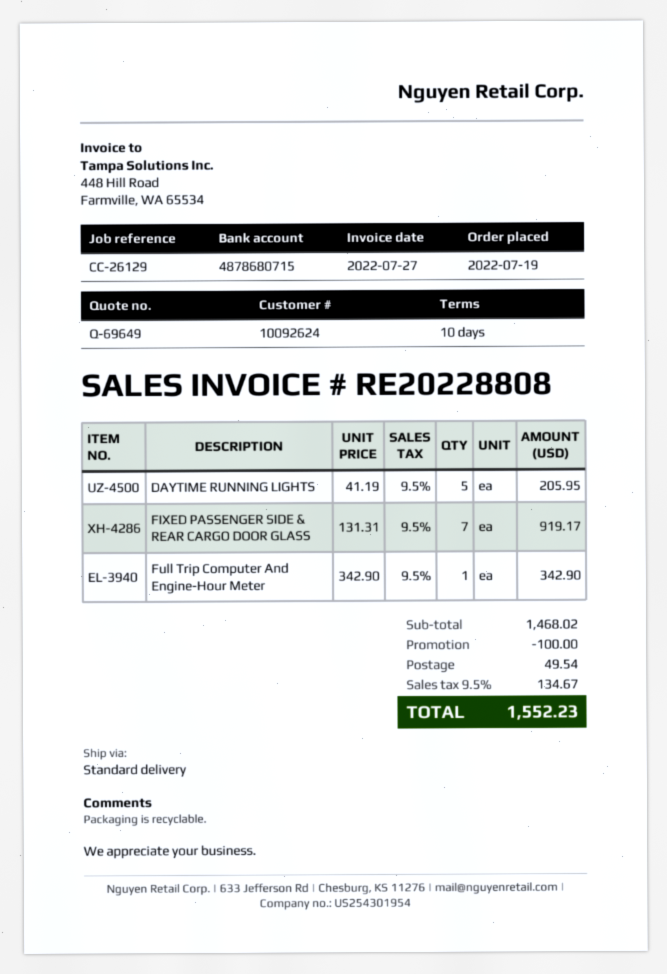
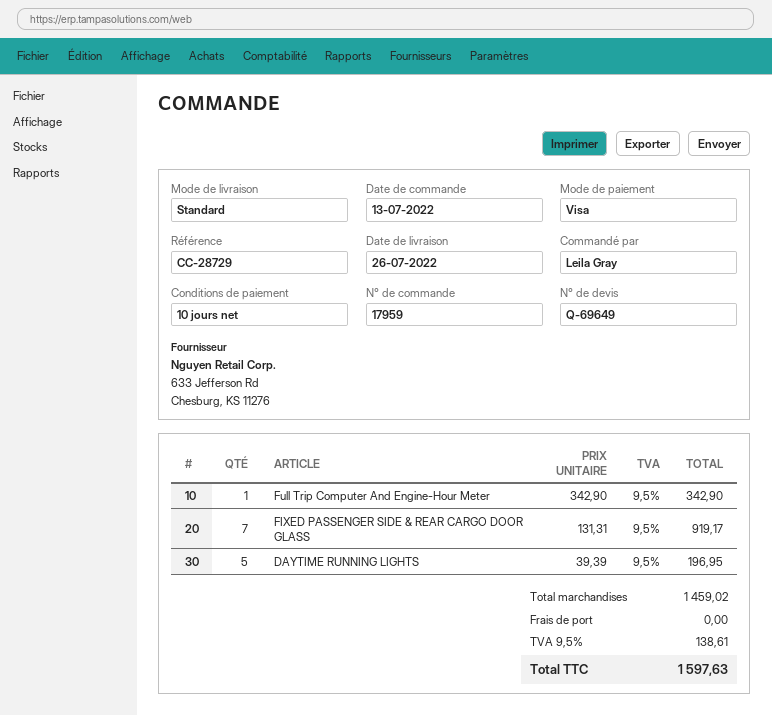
order date: 2022-07-19 -> 2022-07-13
reference: CC-26129 -> CC-28729
DAYTIME RUNNING LIGHTS: 5 x 41.19 = 205.95 -> 5 x 39.39 = 196.95
subtotal: 1468.02 -> 1459.02
discount: 100.00 -> none
shipping: 49.54 -> 0.00
tax: 9.5% = 134.67 -> 9.5% = 138.61
total: 1552.23 -> 1597.63

